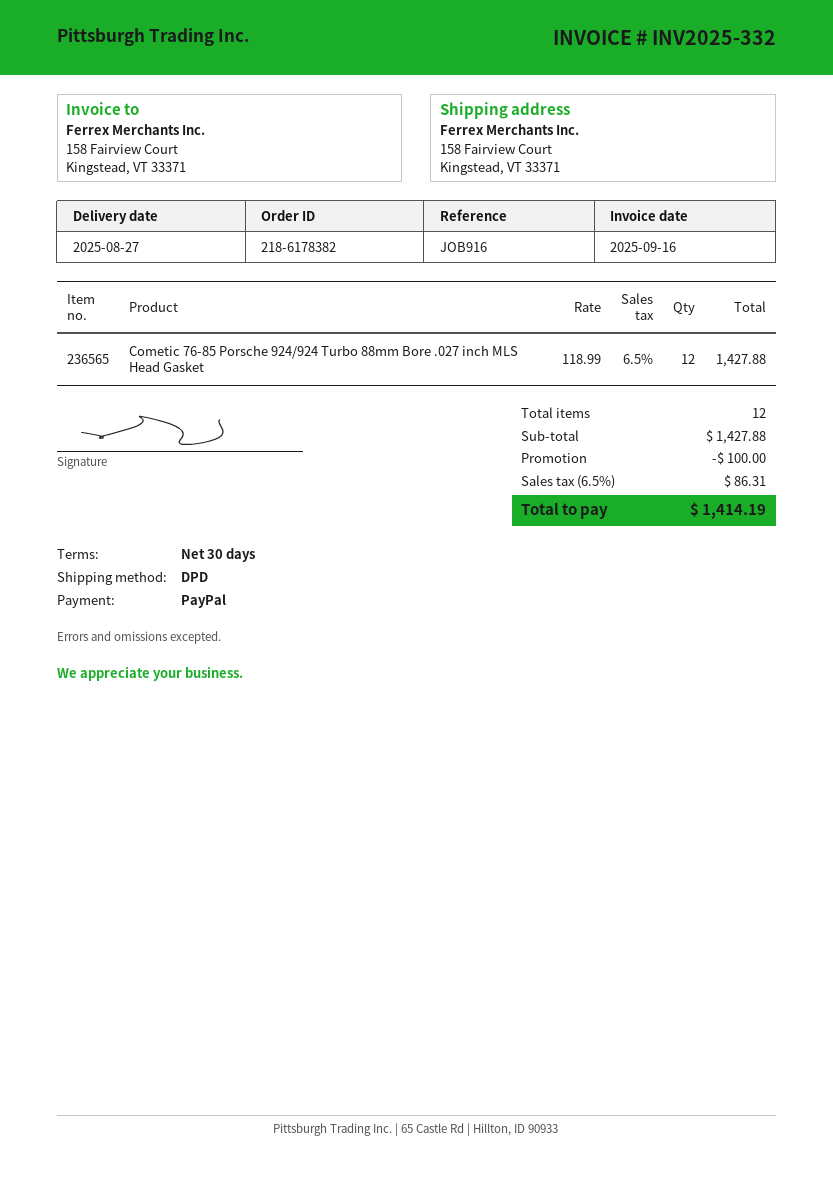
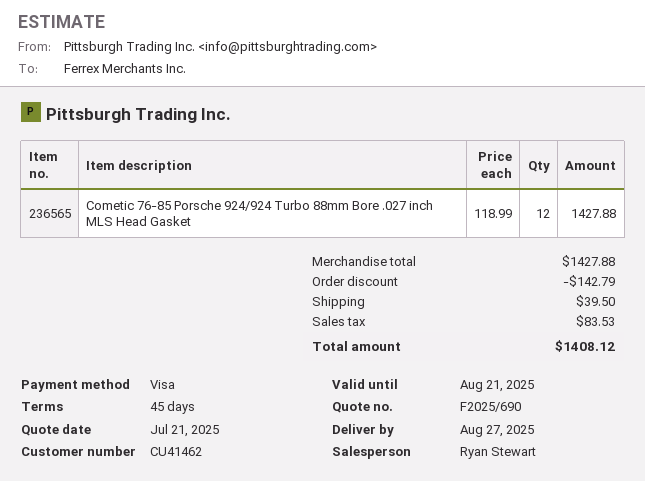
payment terms: 30 days -> 45 days
payment method: PayPal -> Visa
discount: 100.00 -> 142.79
shipping: none -> 39.50
tax: 86.31 -> 83.53
total: 1414.19 -> 1408.12

